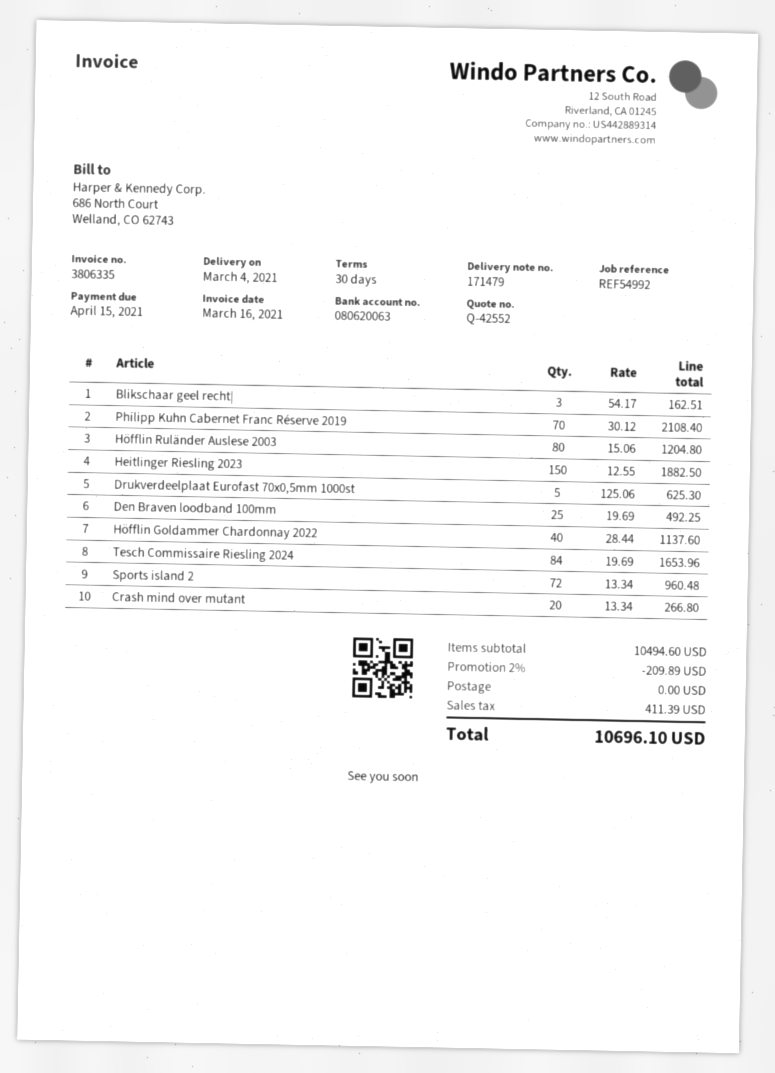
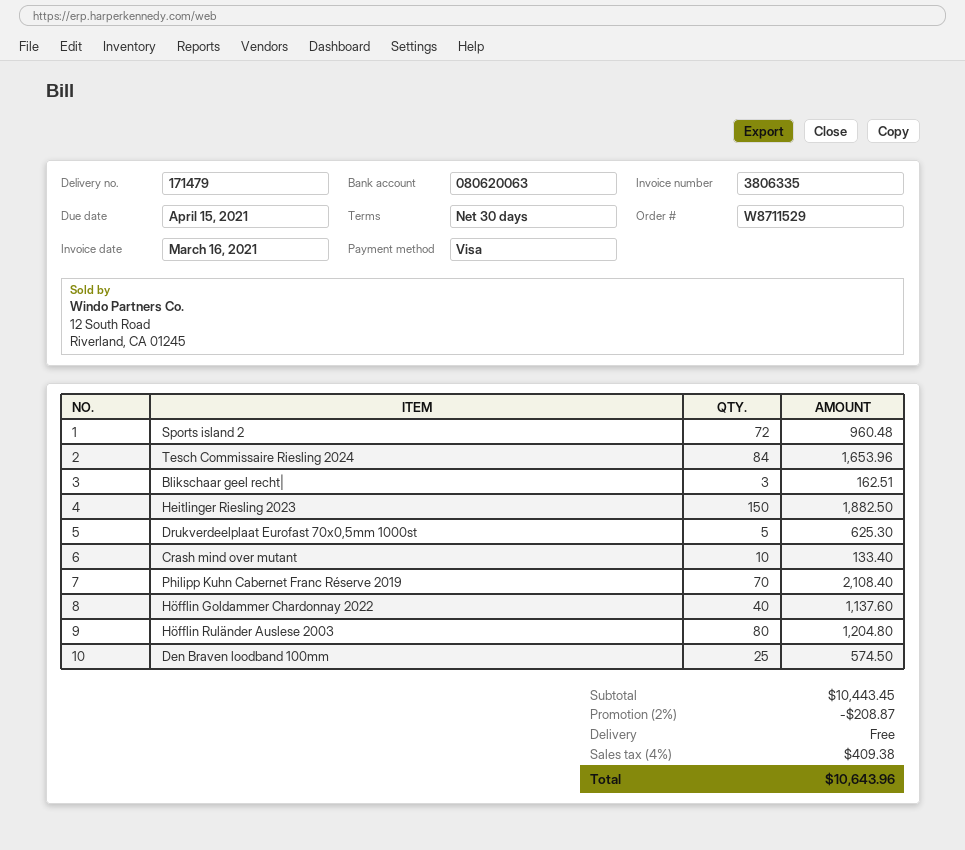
Den Braven loodband 100mm: 25 for 492.25 -> 25 for 574.50
Crash mind over mutant: 20 for 266.80 -> 10 for 133.40
subtotal: 10494.60 -> 10443.45
discount: 2% = 209.89 -> 2% = 208.87
tax: 411.39 -> 409.38
total: 10696.10 -> 10643.96

